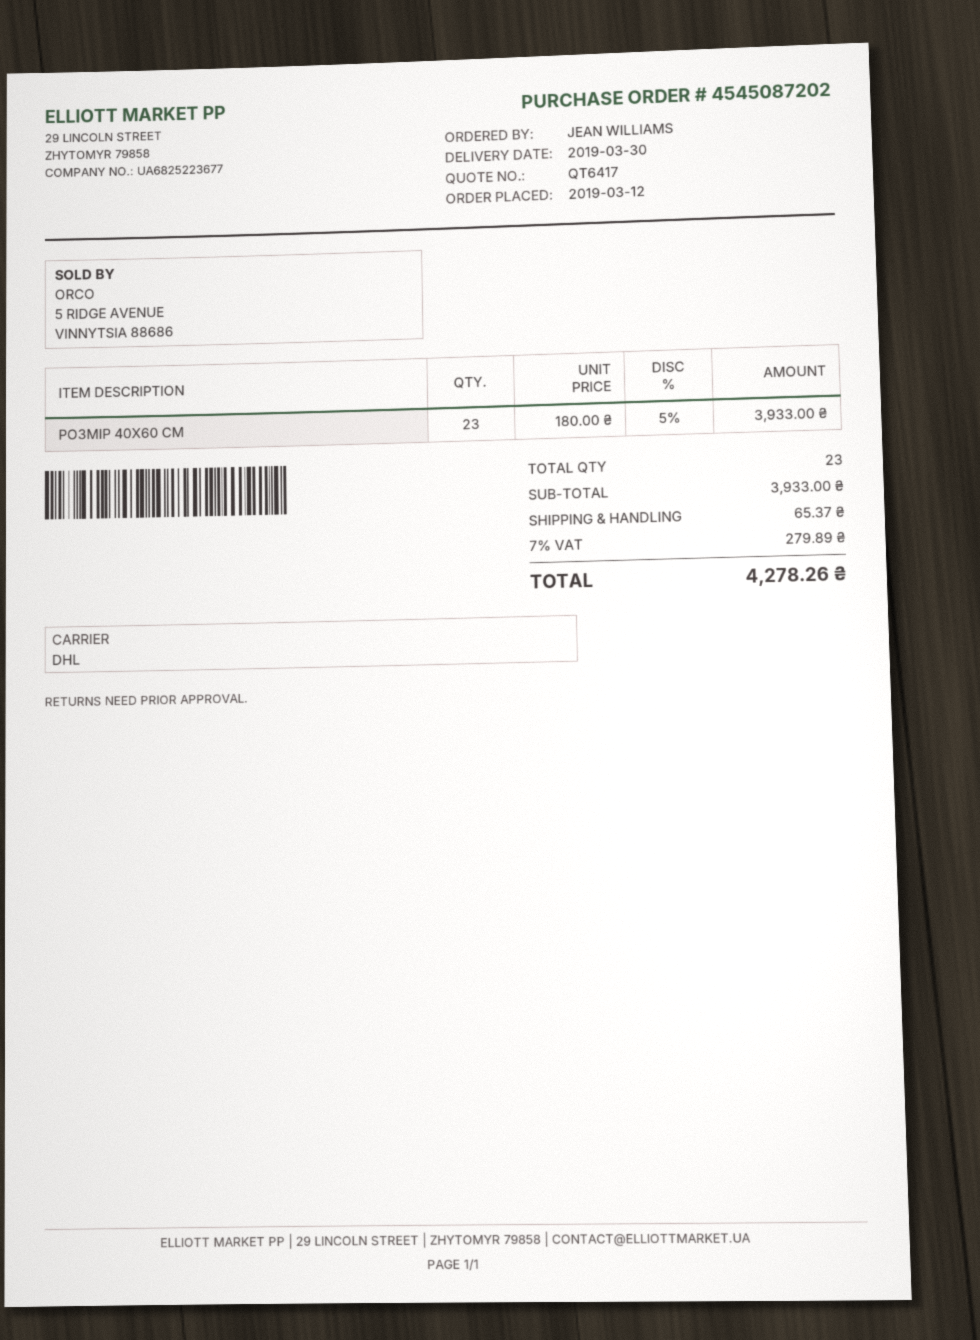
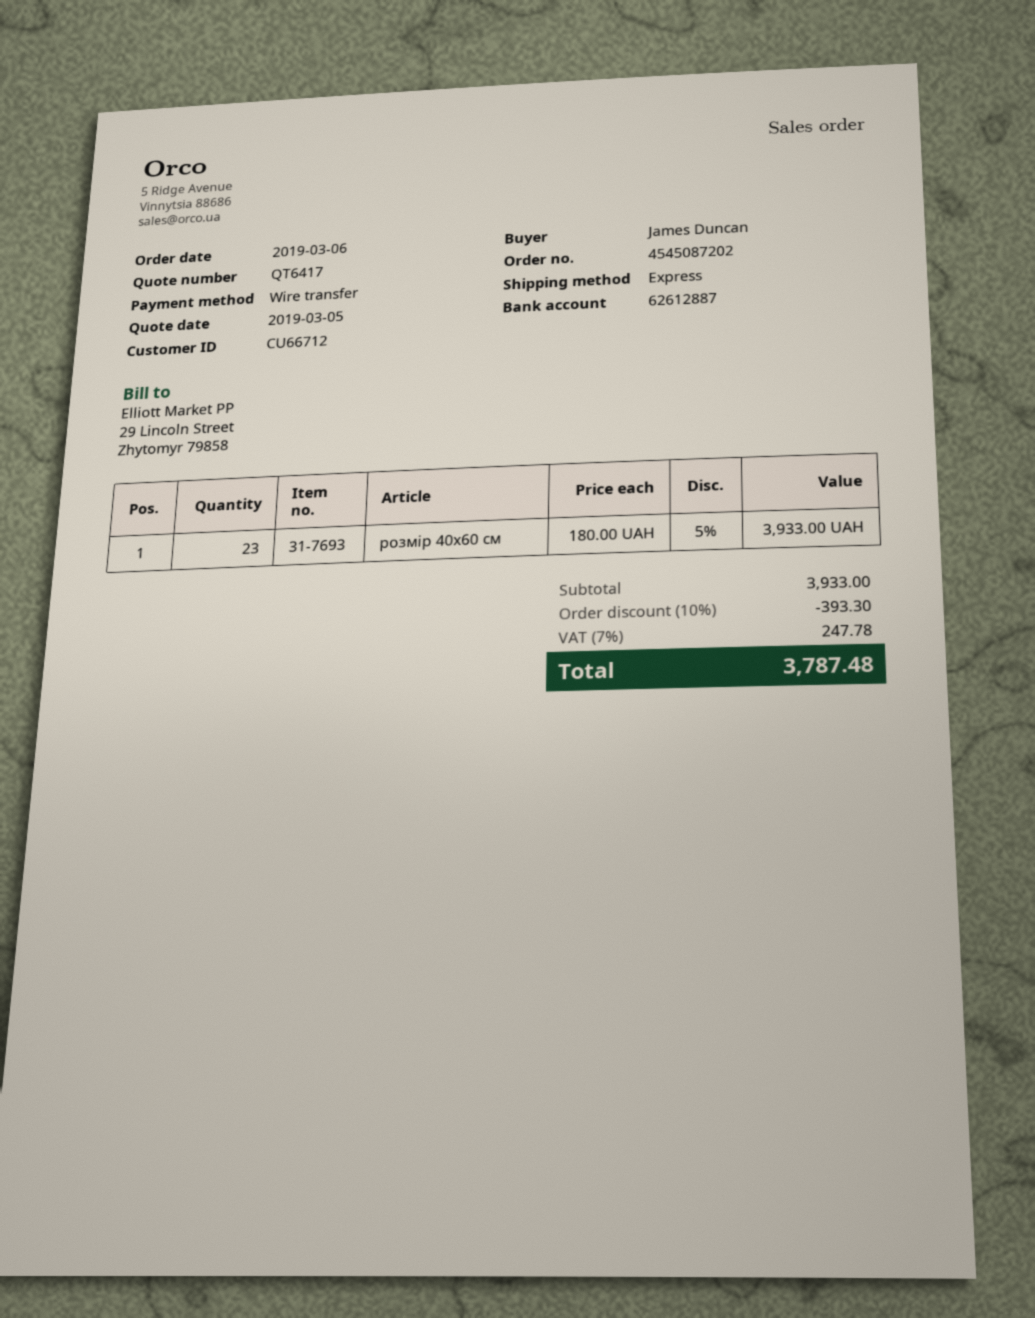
order date: 2019-03-12 -> 2019-03-06
ordered by: JEAN WILLIAMS -> James Duncan
shipping method: DHL -> express
discount: none -> 10% = 393.30
shipping: 65.37 -> none
tax: 7% = 279.89 -> 7% = 247.78
total: 4278.26 -> 3787.48

